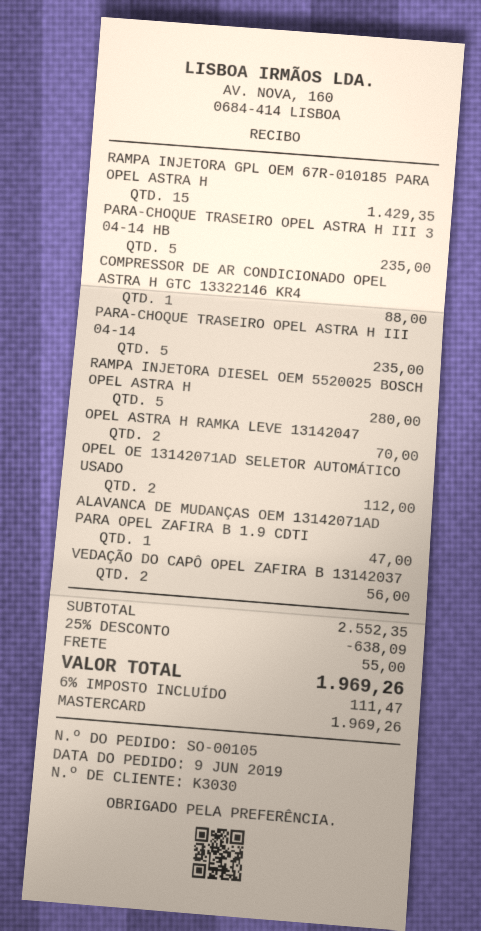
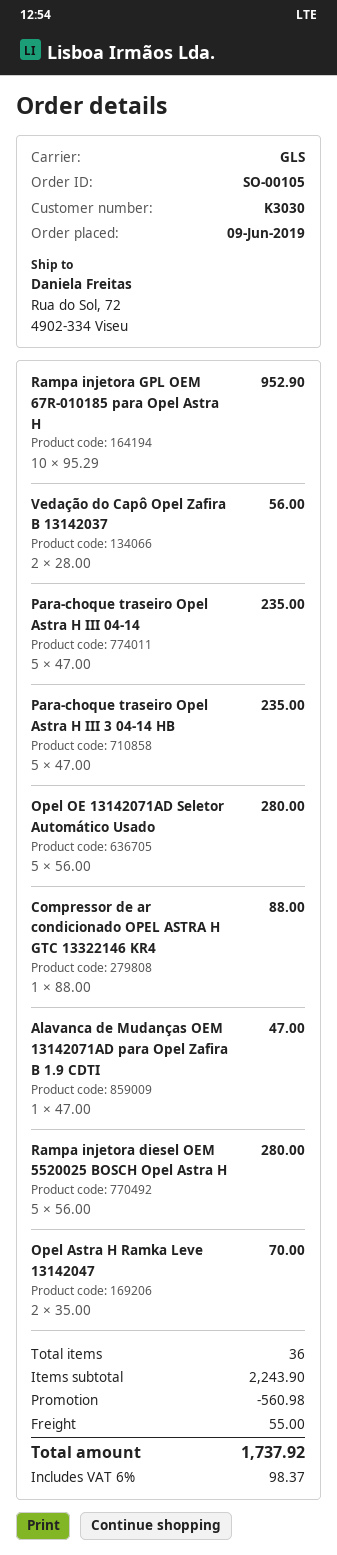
RAMPA INJETORA GPL OEM 67R-010185 PARA OPEL ASTRA H: 15 for 1429.35 -> 10 for 952.90
OPEL OE 13142071AD SELETOR AUTOMÁTICO USADO: 2 for 112.00 -> 5 for 280.00
subtotal: 2552.35 -> 2243.90
discount: 638.09 -> 560.98
tax: 6% = 111.47 -> 6% = 98.37
total: 1969.26 -> 1737.92

